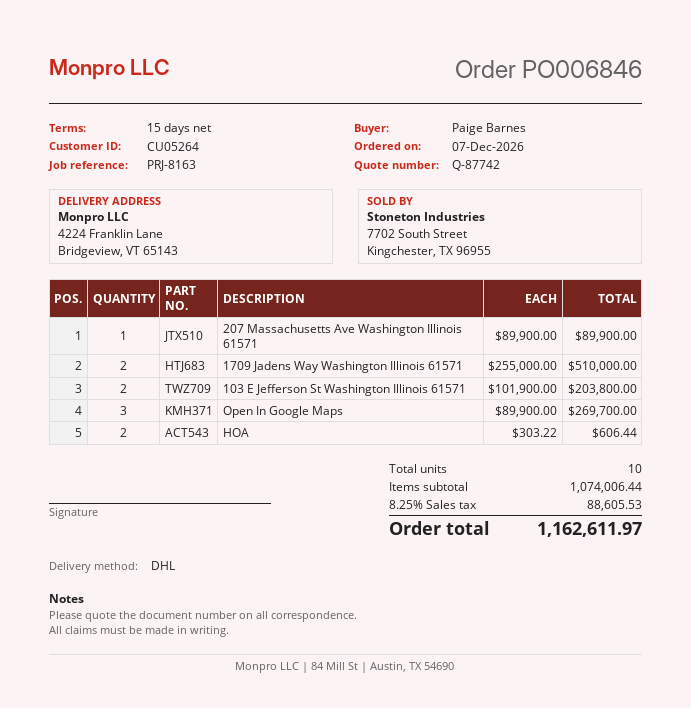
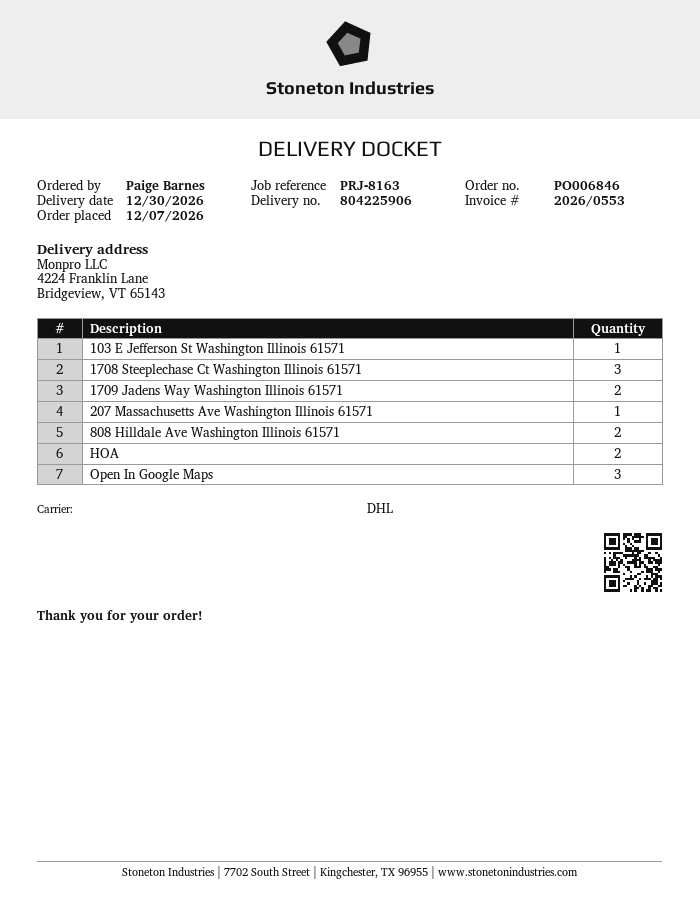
103 E Jefferson St Washington Illinois 61571: 2 -> 1
1708 Steeplechase Ct Washington Illinois 61571: none -> 3
808 Hilldale Ave Washington Illinois 61571: none -> 2

